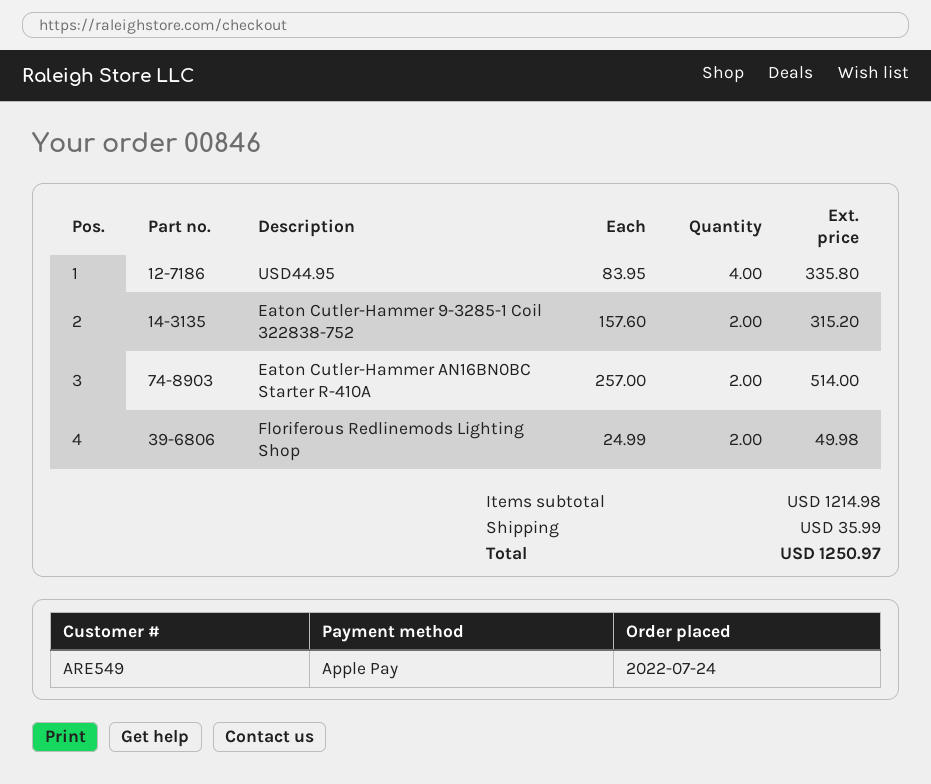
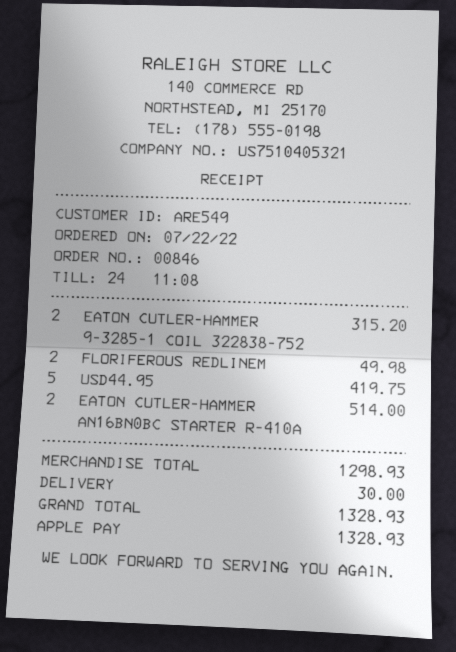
order date: 2022-07-24 -> 2022-07-22
USD44.95: 4 for 335.80 -> 5 for 419.75
subtotal: 1214.98 -> 1298.93
shipping: 35.99 -> 30.00
total: 1250.97 -> 1328.93

